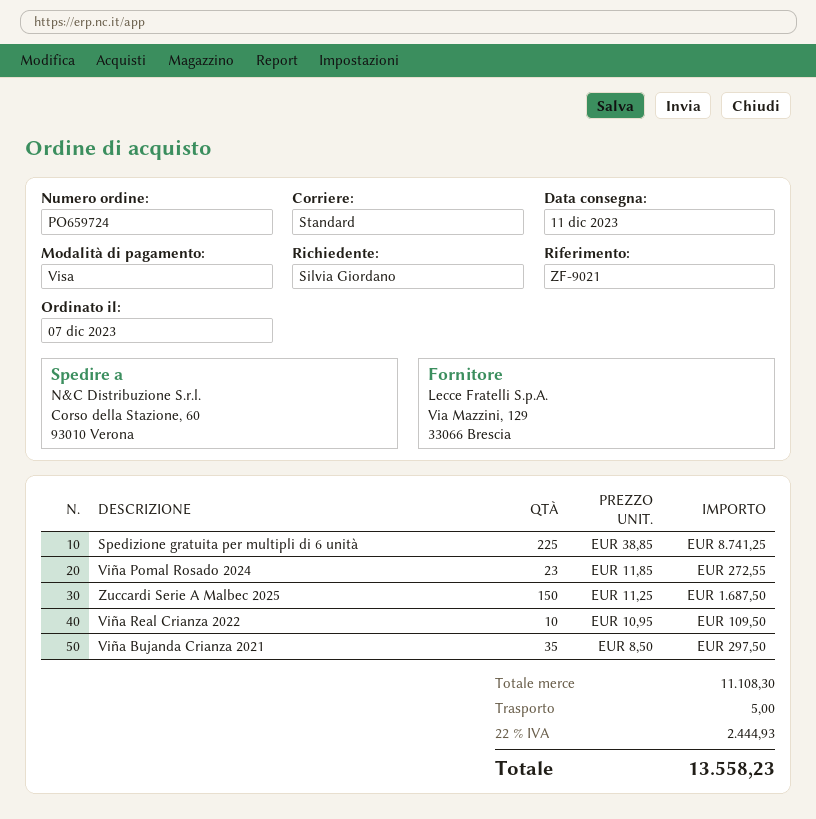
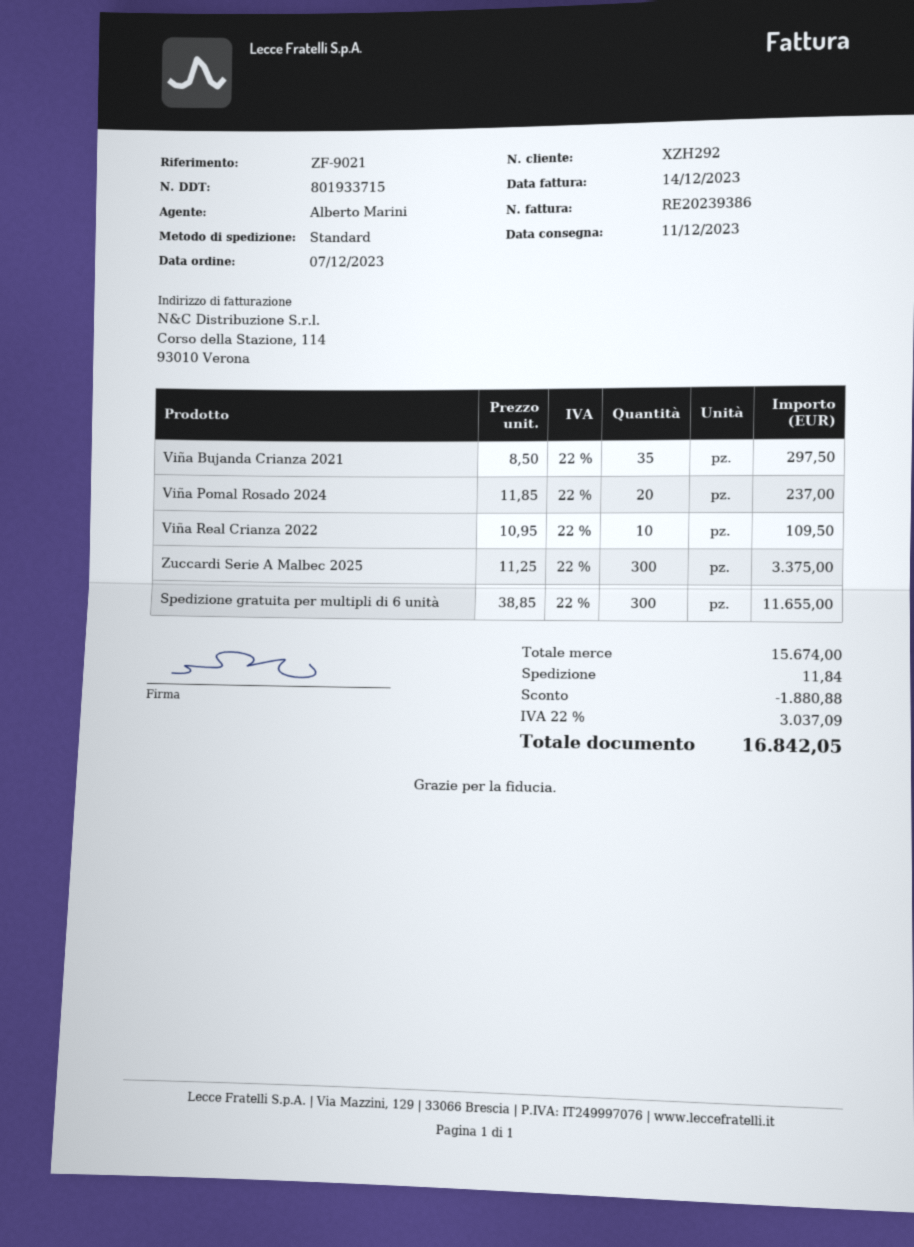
Spedizione gratuita per multipli di 6 unità: 225 x 38.85 = 8741.25 -> 300 x 38.85 = 11655.00
Viña Pomal Rosado 2024: 23 x 11.85 = 272.55 -> 20 x 11.85 = 237.00
Zuccardi Serie A Malbec 2025: 150 x 11.25 = 1687.50 -> 300 x 11.25 = 3375.00
subtotal: 11108.30 -> 15674.00
discount: none -> 1880.88
shipping: 5.00 -> 11.84
tax: 22% = 2444.93 -> 22% = 3037.09
total: 13558.23 -> 16842.05

